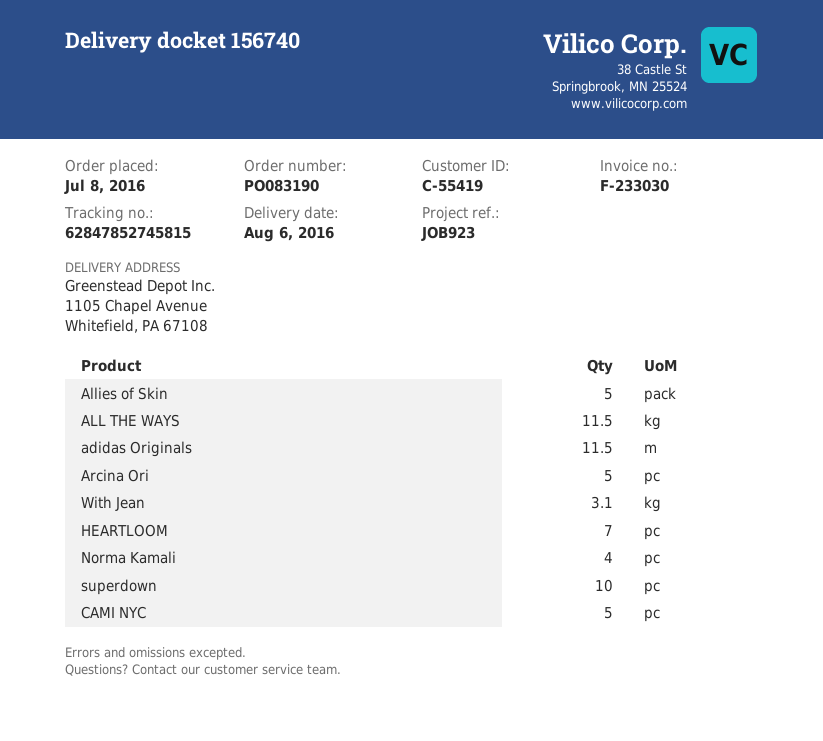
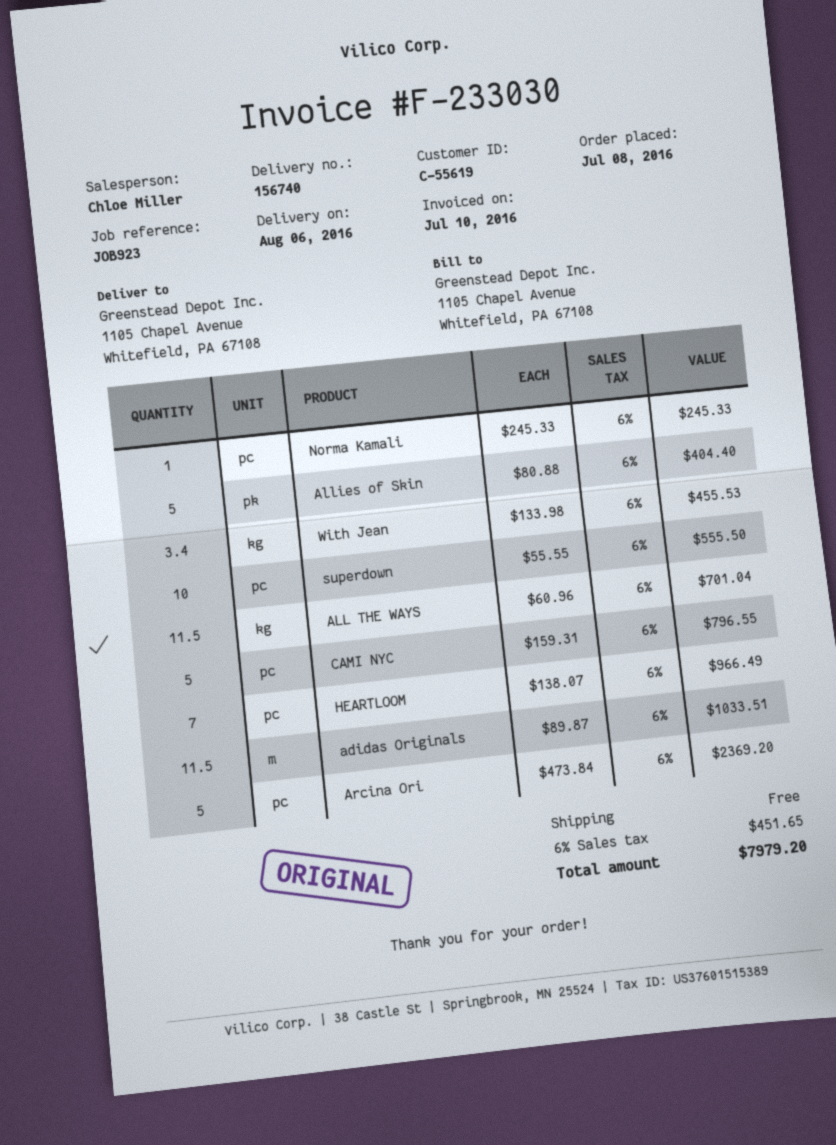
customer number: C-55419 -> C-55619
With Jean: 3.1 -> 3.4
Norma Kamali: 4 -> 1

